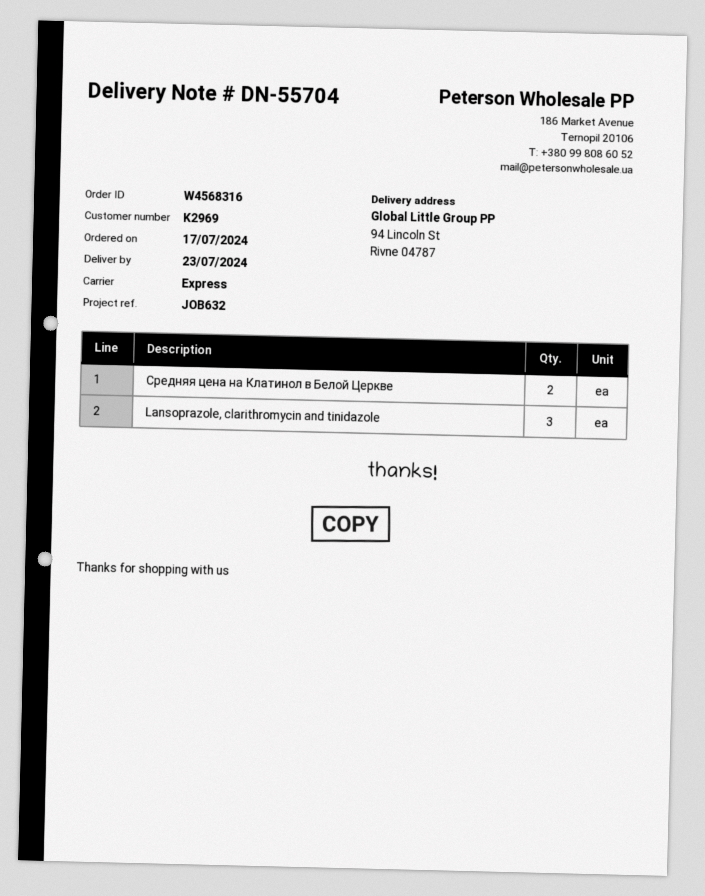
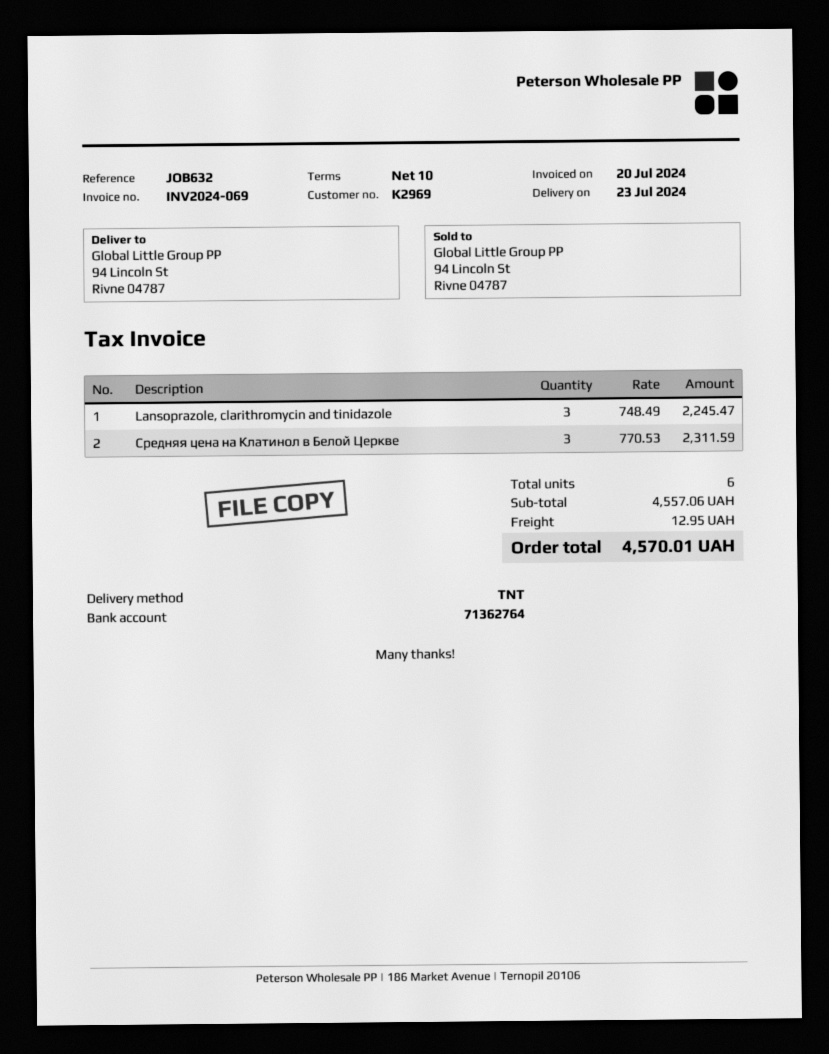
shipping method: express -> TNT
Средняя цена на Клатинол в Белой Церкве: 2 -> 3

